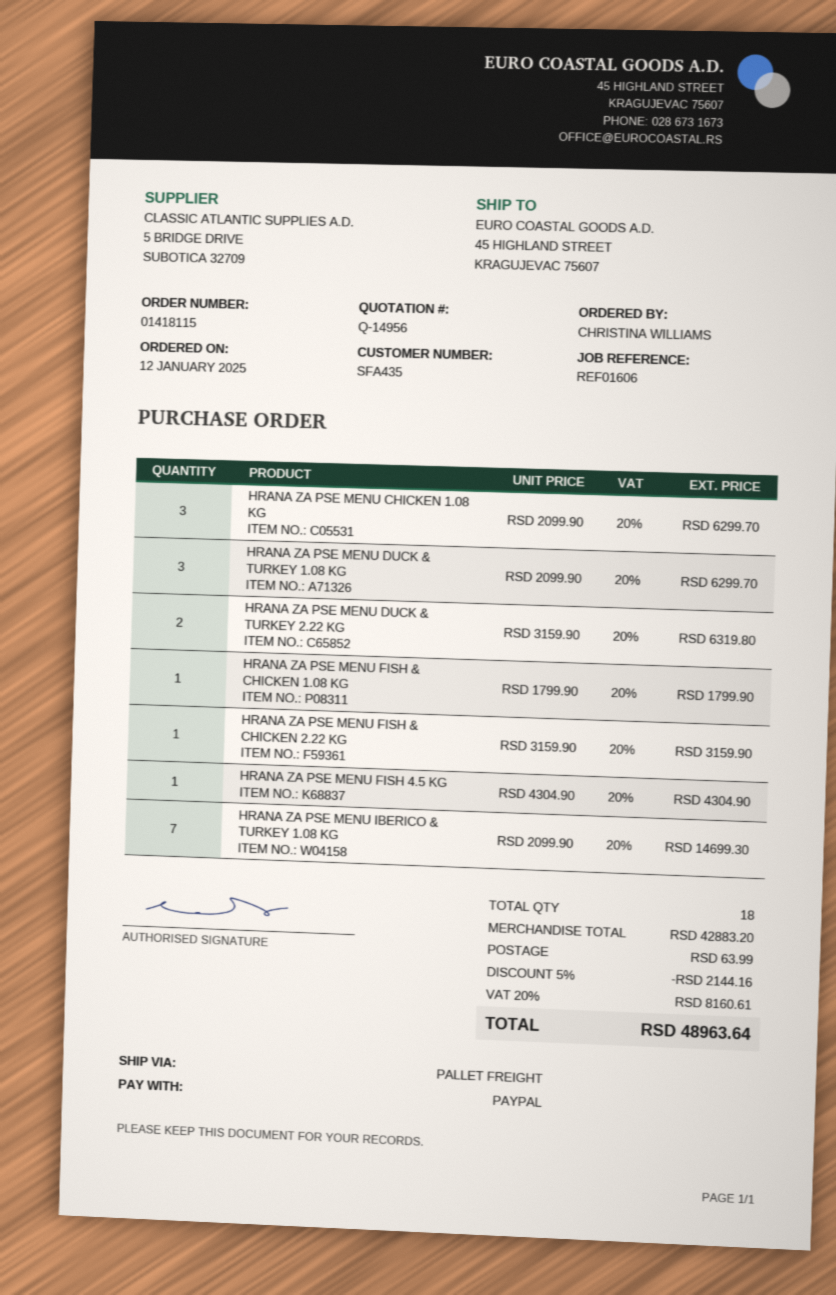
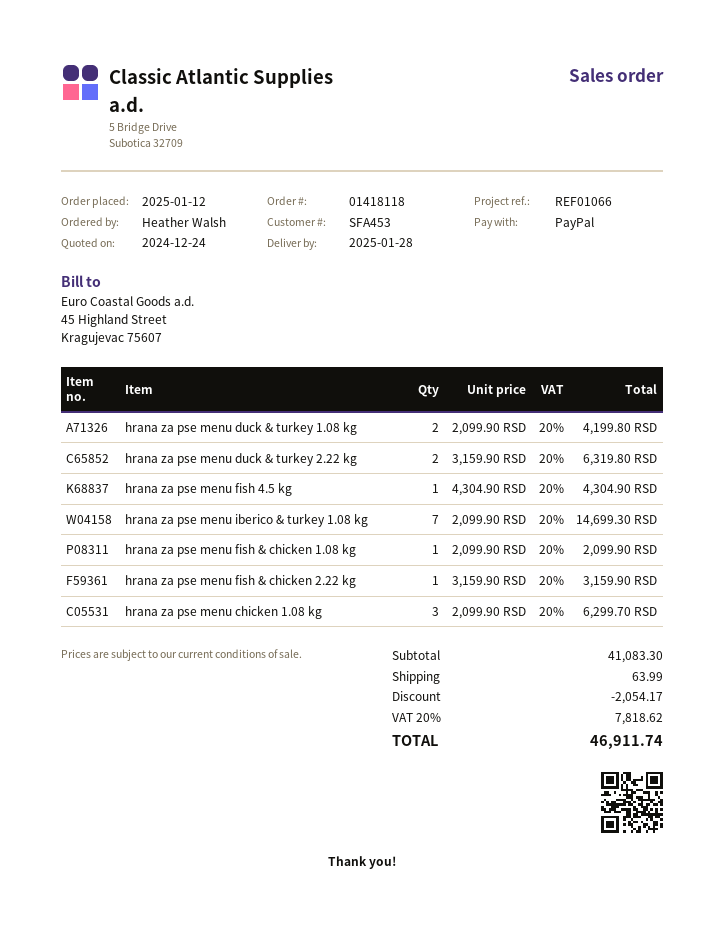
order number: 01418115 -> 01418118
customer number: SFA435 -> SFA453
reference: REF01606 -> REF01066
ordered by: CHRISTINA WILLIAMS -> Heather Walsh
HRANA ZA PSE MENU DUCK & TURKEY 1.08 KG: 3 x 2099.90 = 6299.70 -> 2 x 2099.90 = 4199.80
HRANA ZA PSE MENU FISH & CHICKEN 1.08 KG: 1 x 1799.90 = 1799.90 -> 1 x 2099.90 = 2099.90
subtotal: 42883.20 -> 41083.30
discount: 2144.16 -> 2054.17
tax: 20% = 8160.61 -> 20% = 7818.62
total: 48963.64 -> 46911.74

